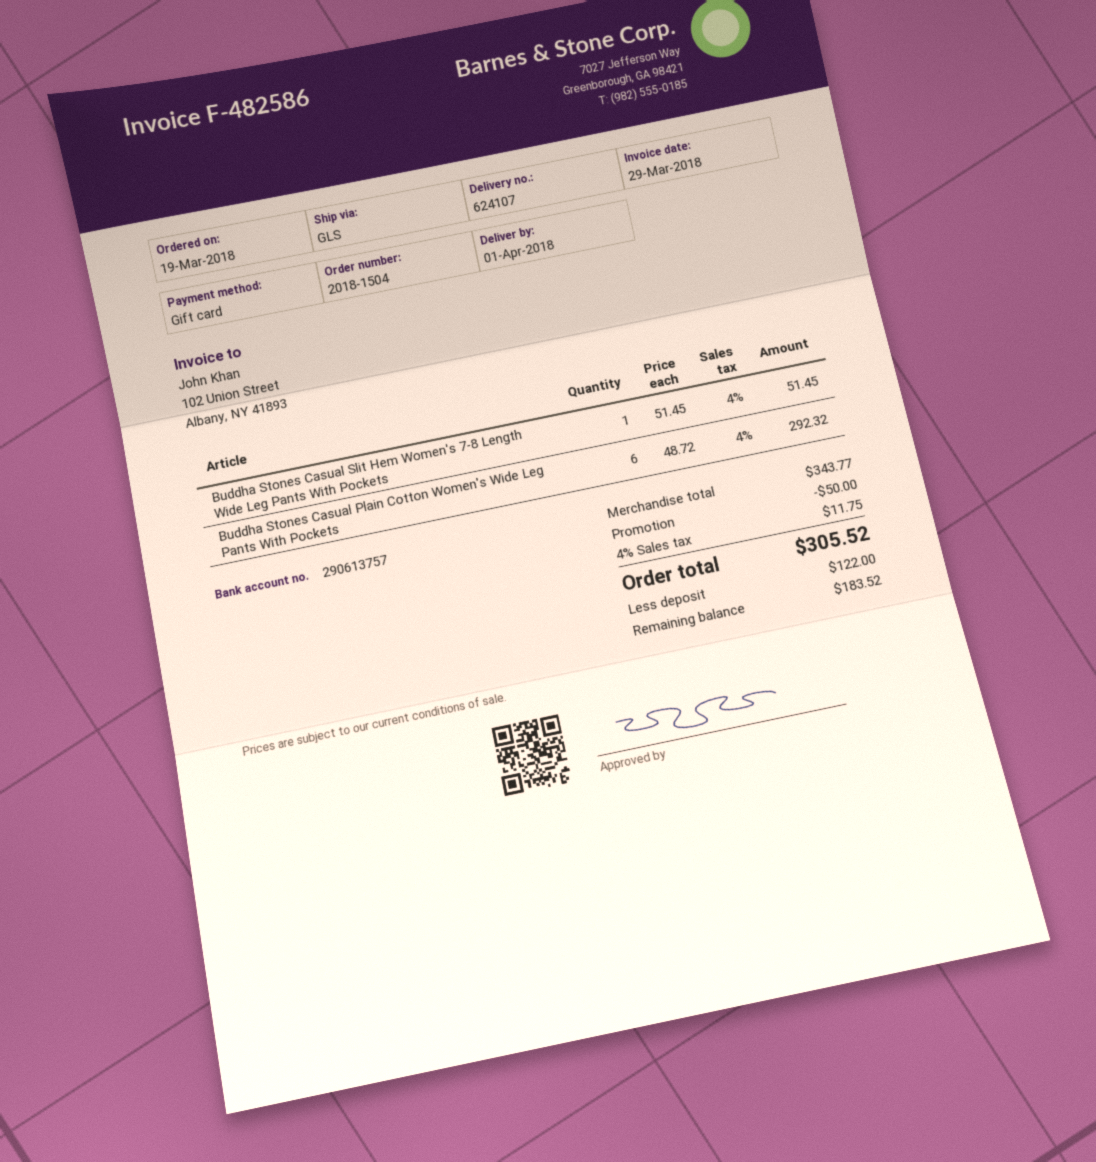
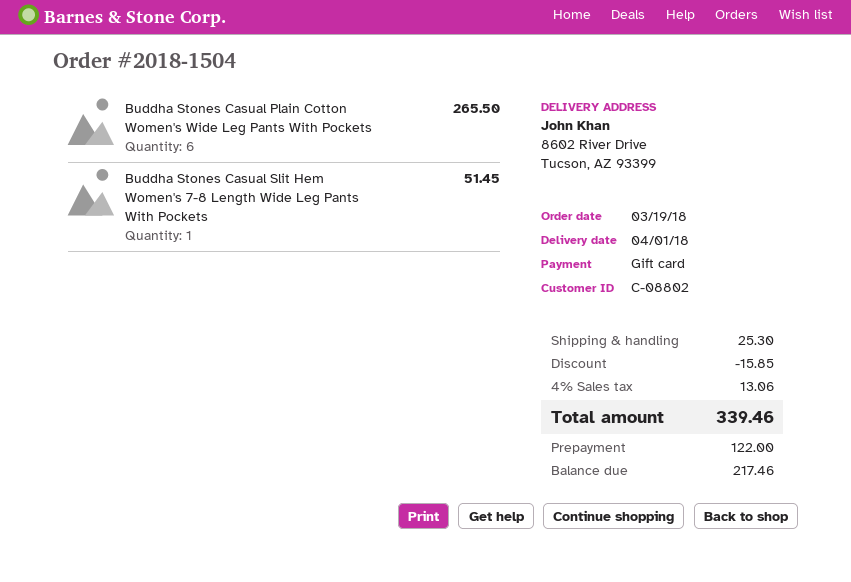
Buddha Stones Casual Plain Cotton Women's Wide Leg Pants With Pockets: 6 for 292.32 -> 6 for 265.50
discount: 50.00 -> 15.85
shipping: none -> 25.30
tax: 4% = 11.75 -> 4% = 13.06
total: 305.52 -> 339.46
balance: 183.52 -> 217.46

